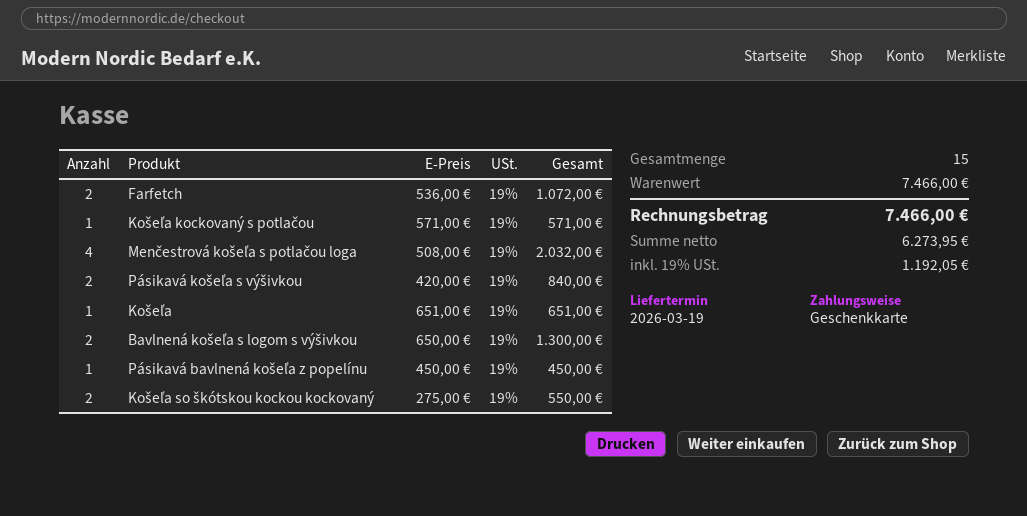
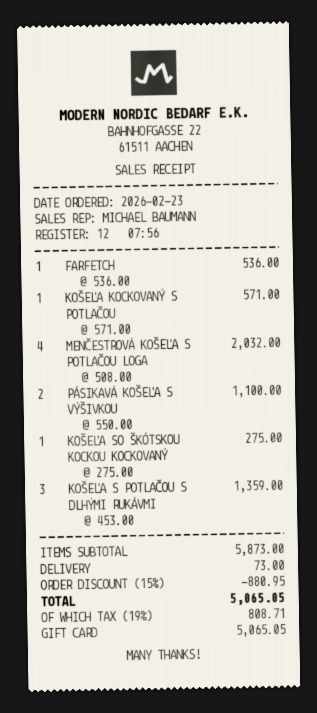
Farfetch: 2 x 536.00 = 1072.00 -> 1 x 536.00 = 536.00
Pásikavá košeľa s výšivkou: 2 x 420.00 = 840.00 -> 2 x 550.00 = 1100.00
Košeľa: 1 x 651.00 = 651.00 -> none
Bavlnená košeľa s logom s výšivkou: 2 x 650.00 = 1300.00 -> none
Pásikavá bavlnená košeľa z popelínu: 1 x 450.00 = 450.00 -> none
Košeľa so škótskou kockou kockovaný: 2 x 275.00 = 550.00 -> 1 x 275.00 = 275.00
KOŠEĽA S POTLAČOU S DLHÝMI RUKÁVMI: none -> 3 x 453.00 = 1359.00
subtotal: 7466.00 -> 5873.00
discount: none -> 15% = 880.95
shipping: none -> 73.00
tax: 19% = 1192.05 -> 19% = 808.71
total: 7466.00 -> 5065.05

